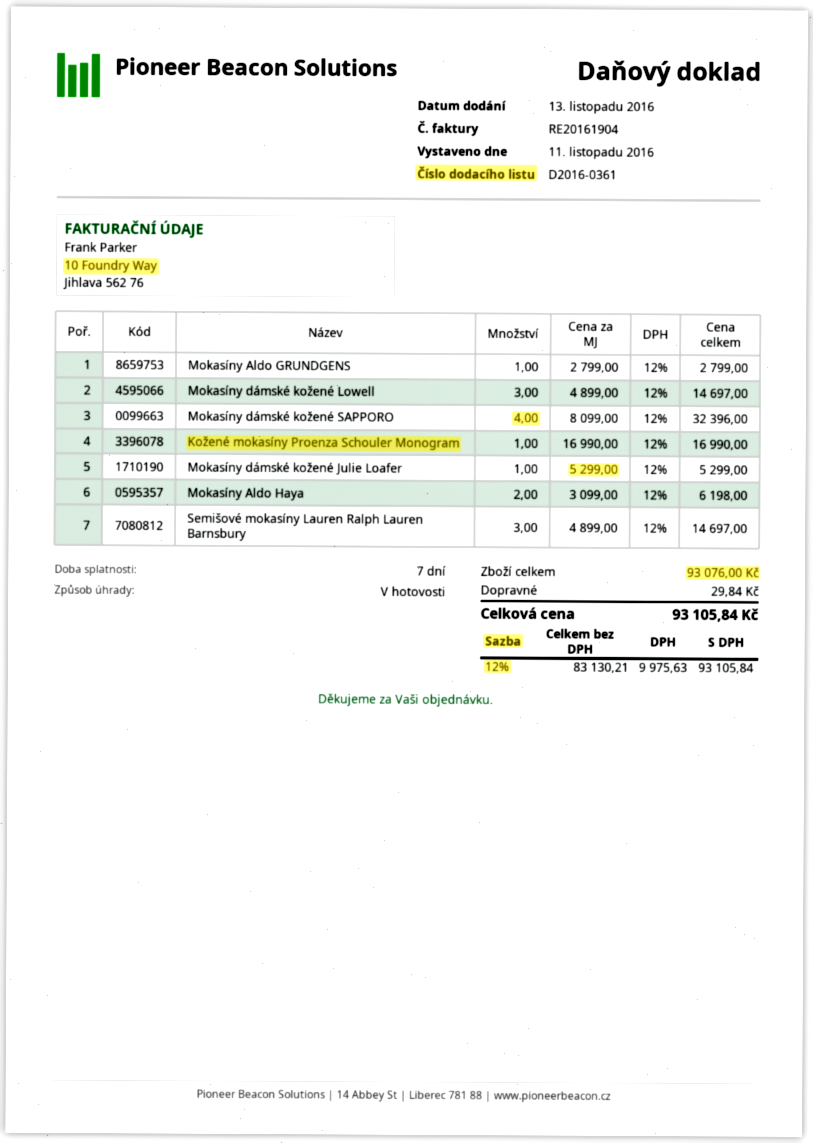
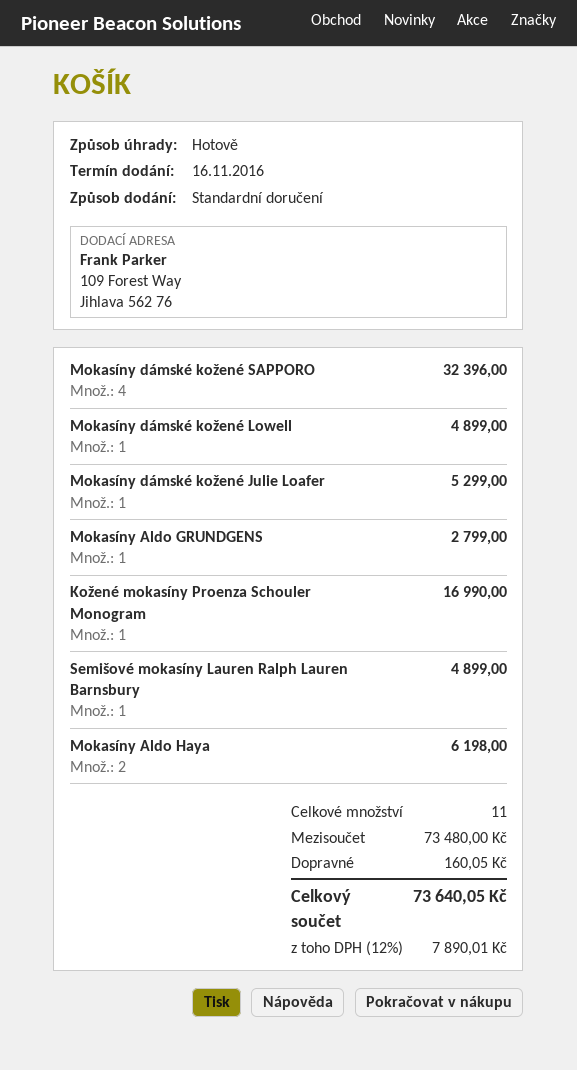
delivery date: 2016-11-13 -> 2016-11-16
Mokasíny dámské kožené Lowell: 3 for 14697.00 -> 1 for 4899.00
Semišové mokasíny Lauren Ralph Lauren Barnsbury: 3 for 14697.00 -> 1 for 4899.00
subtotal: 93076.00 -> 73480.00
shipping: 29.84 -> 160.05
tax: 12% = 9975.63 -> 12% = 7890.01
total: 93105.84 -> 73640.05

